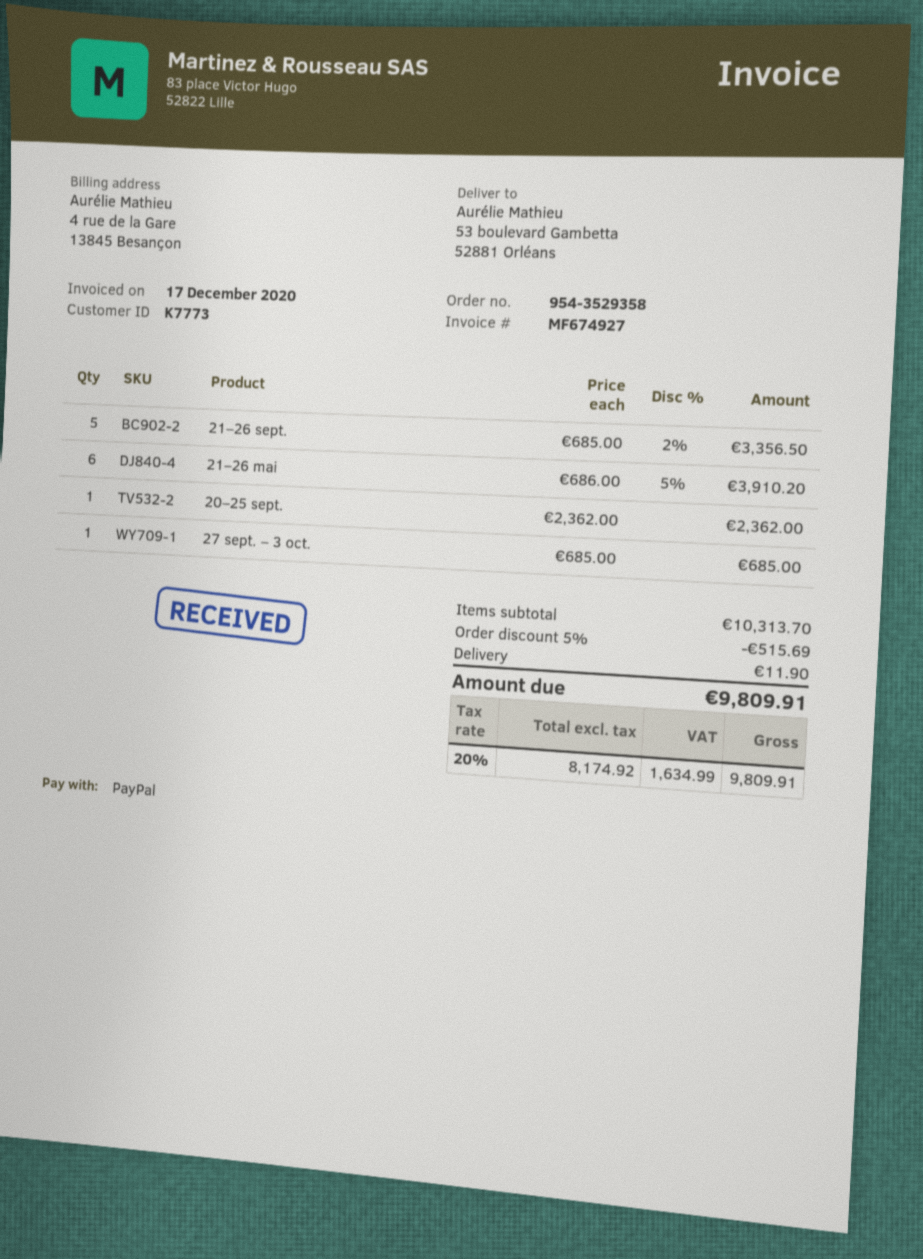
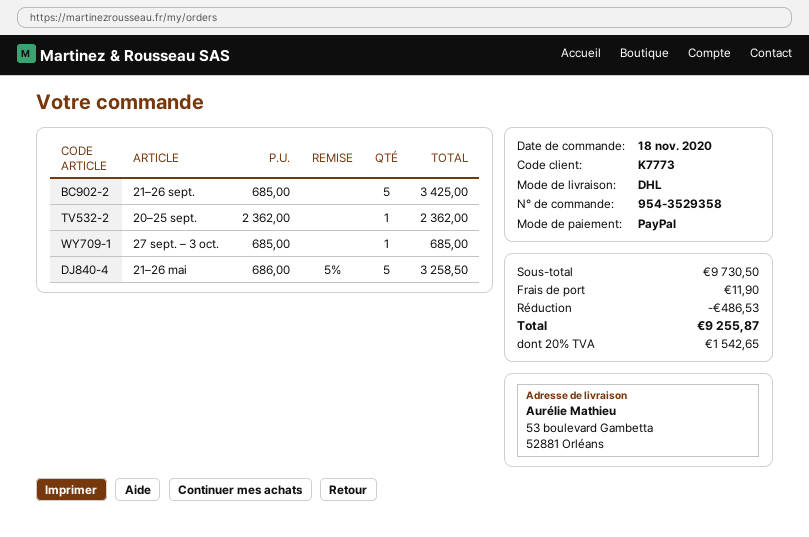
21–26 sept.: 5 x 685.00 - 2% = 3356.50 -> 5 x 685.00 = 3425.00
21–26 mai: 6 x 686.00 - 5% = 3910.20 -> 5 x 686.00 - 5% = 3258.50
subtotal: 10313.70 -> 9730.50
discount: 515.69 -> 486.53
tax: 20% = 1634.99 -> 20% = 1542.65
total: 9809.91 -> 9255.87

